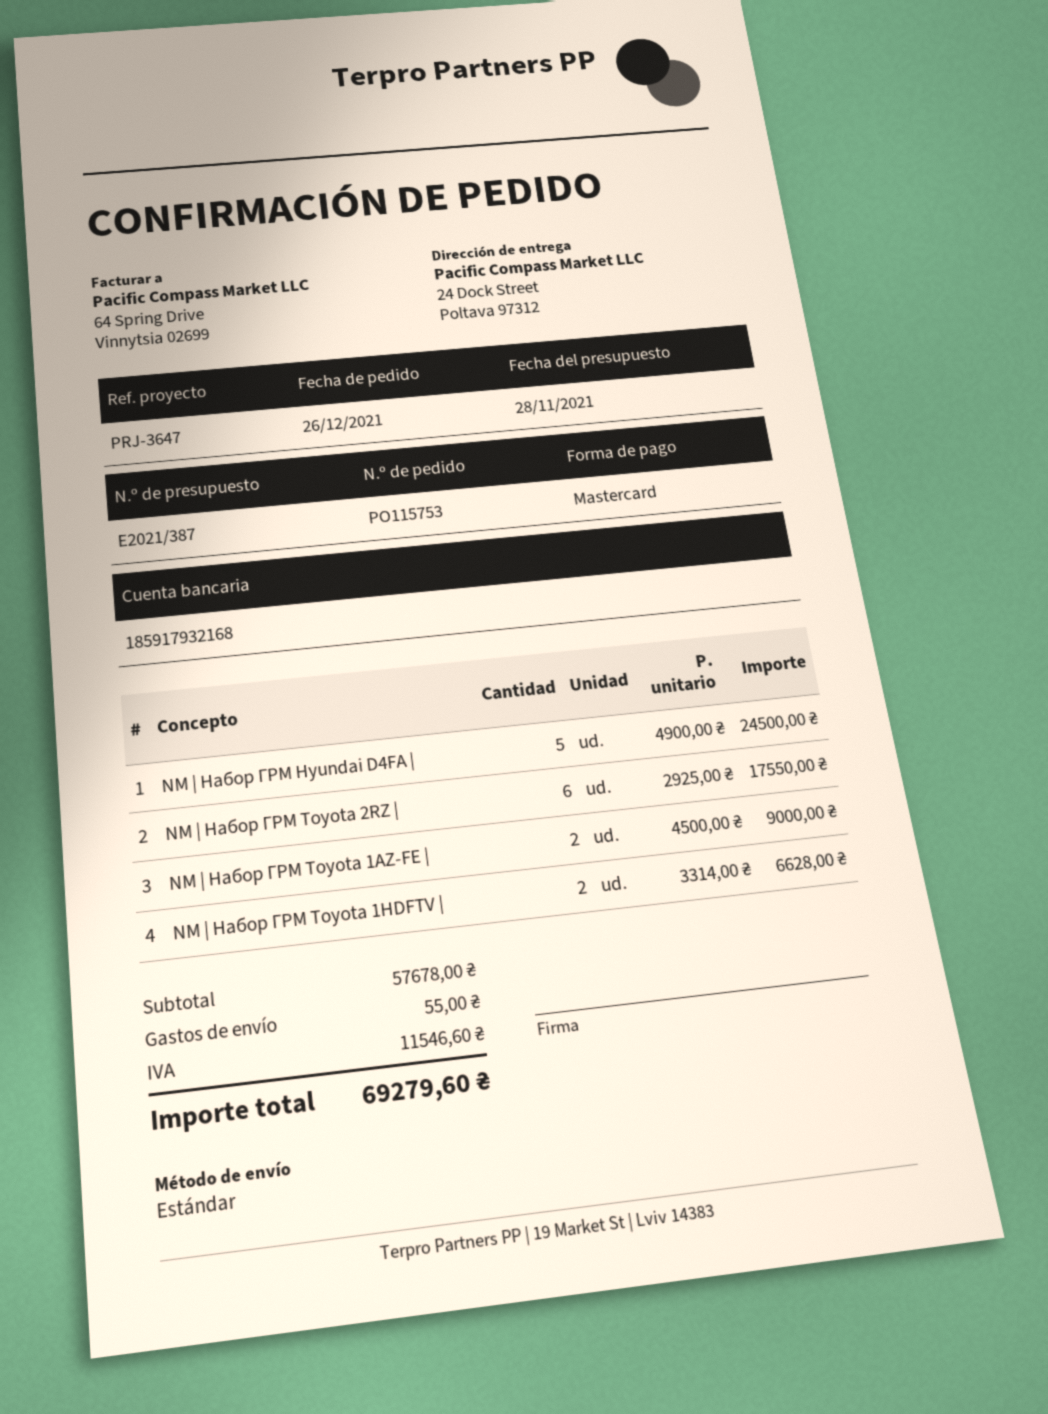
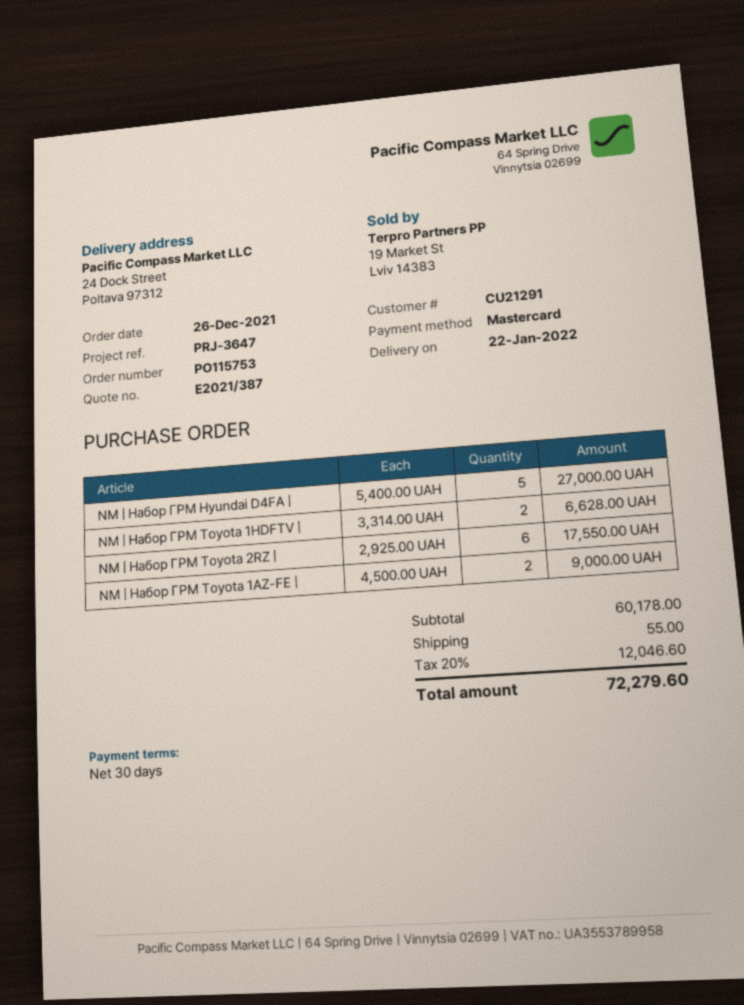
NM | Набор ГРМ Hyundai D4FA |: 5 x 4900.00 = 24500.00 -> 5 x 5400.00 = 27000.00
subtotal: 57678.00 -> 60178.00
tax: 11546.60 -> 12046.60
total: 69279.60 -> 72279.60

